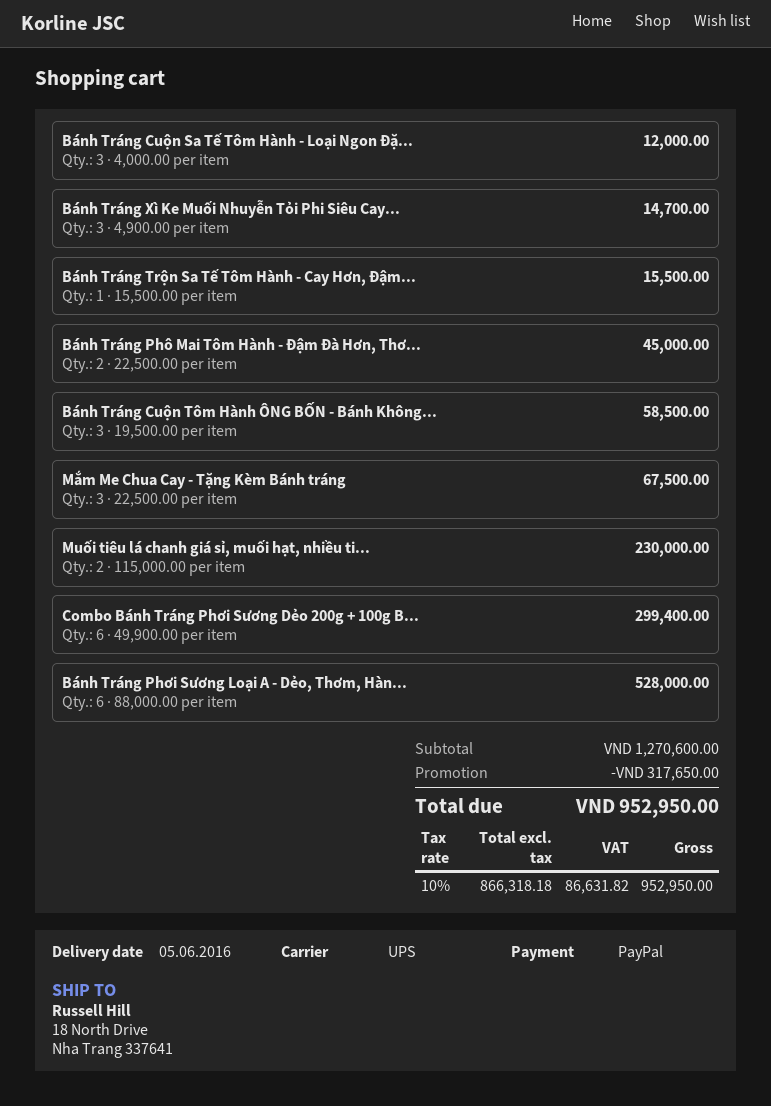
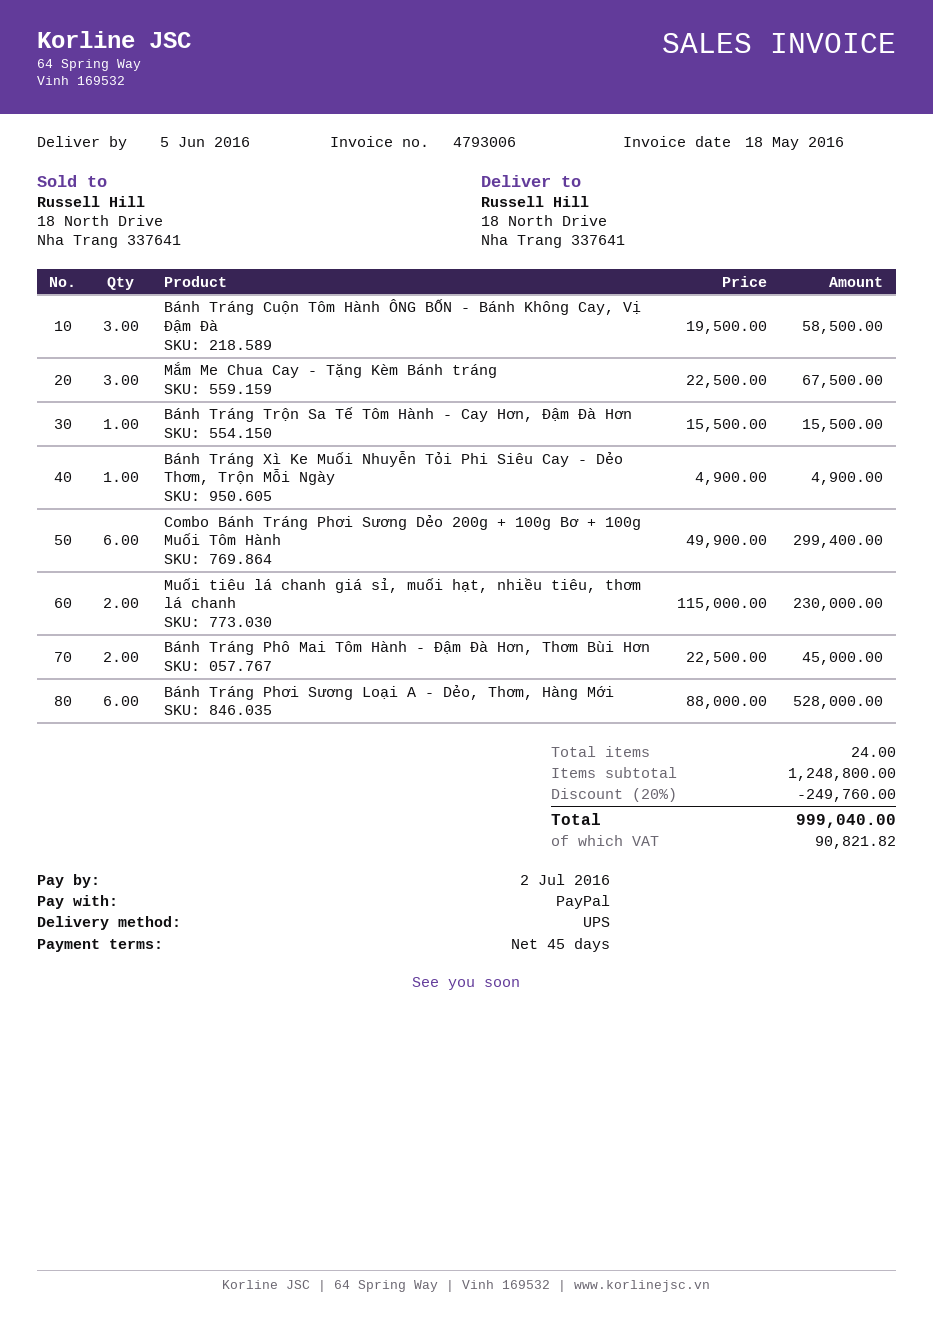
Bánh Tráng Cuộn Sa Tế Tôm Hành - Loại Ngon Đặ...: 3 x 4000.00 = 12000.00 -> none
Bánh Tráng Xì Ke Muối Nhuyễn Tỏi Phi Siêu Cay...: 3 x 4900.00 = 14700.00 -> 1 x 4900.00 = 4900.00
subtotal: 1270600.00 -> 1248800.00
discount: 317650.00 -> 249760.00
tax: 86631.82 -> 90821.82
total: 952950.00 -> 999040.00

